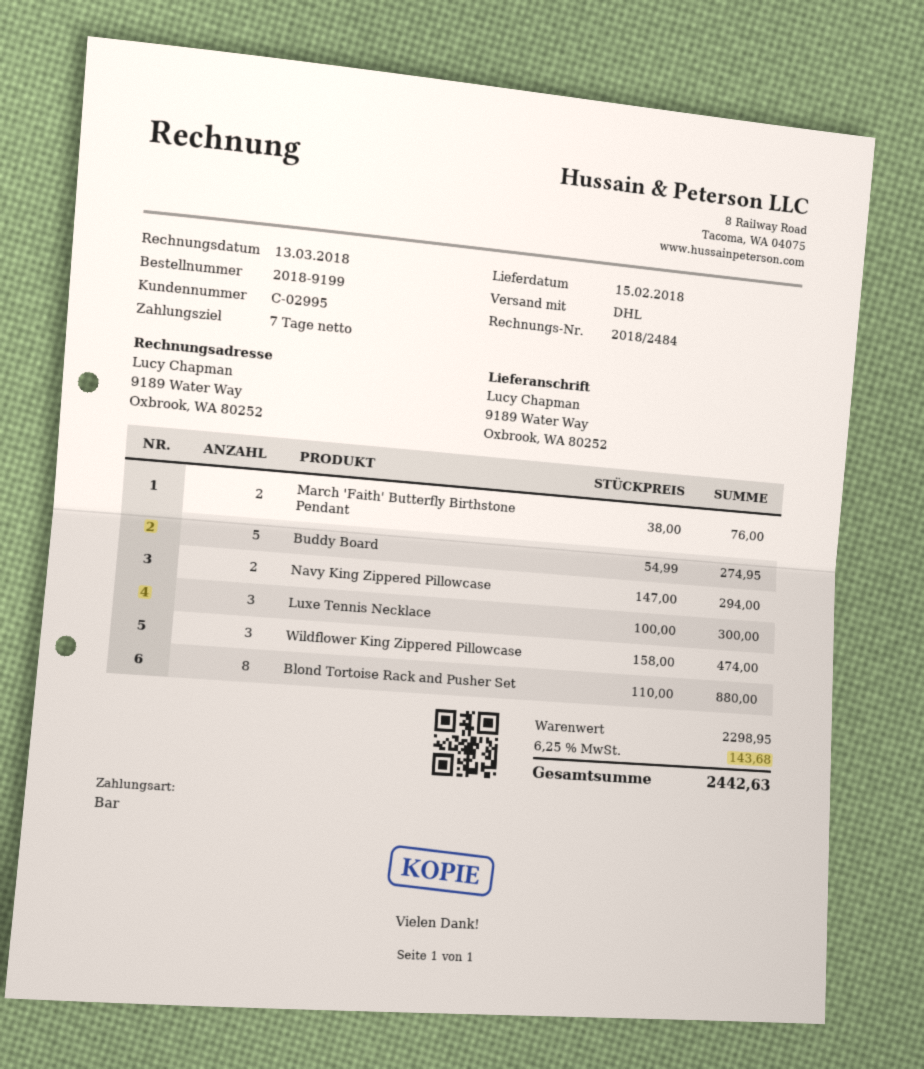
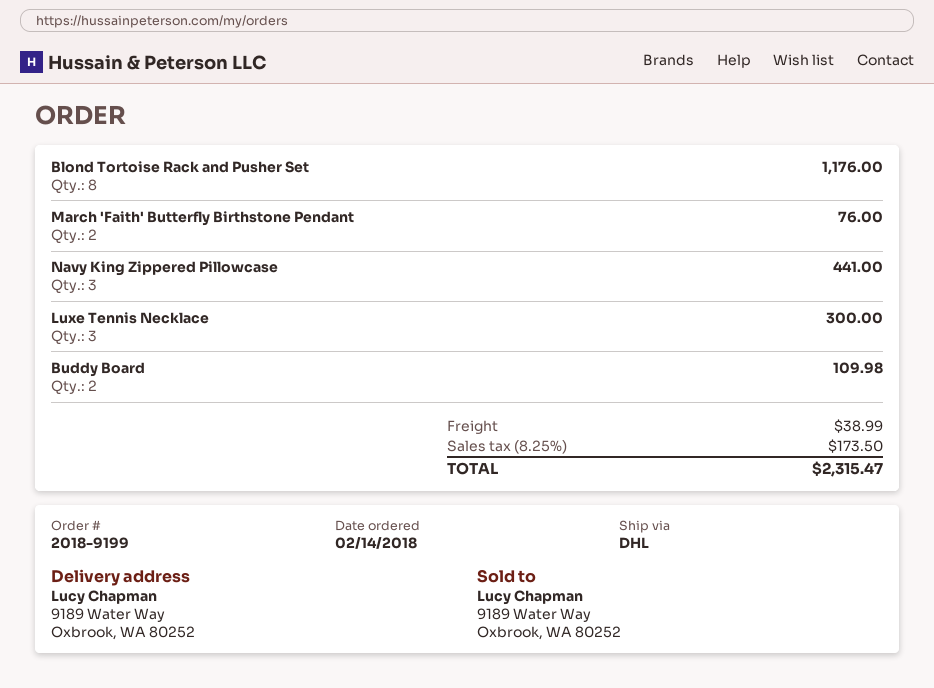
Buddy Board: 5 for 274.95 -> 2 for 109.98
Navy King Zippered Pillowcase: 2 for 294.00 -> 3 for 441.00
Wildflower King Zippered Pillowcase: 3 for 474.00 -> none
Blond Tortoise Rack and Pusher Set: 8 for 880.00 -> 8 for 1176.00
shipping: none -> 38.99
tax: 6.25% = 143.68 -> 8.25% = 173.50
total: 2442.63 -> 2315.47

